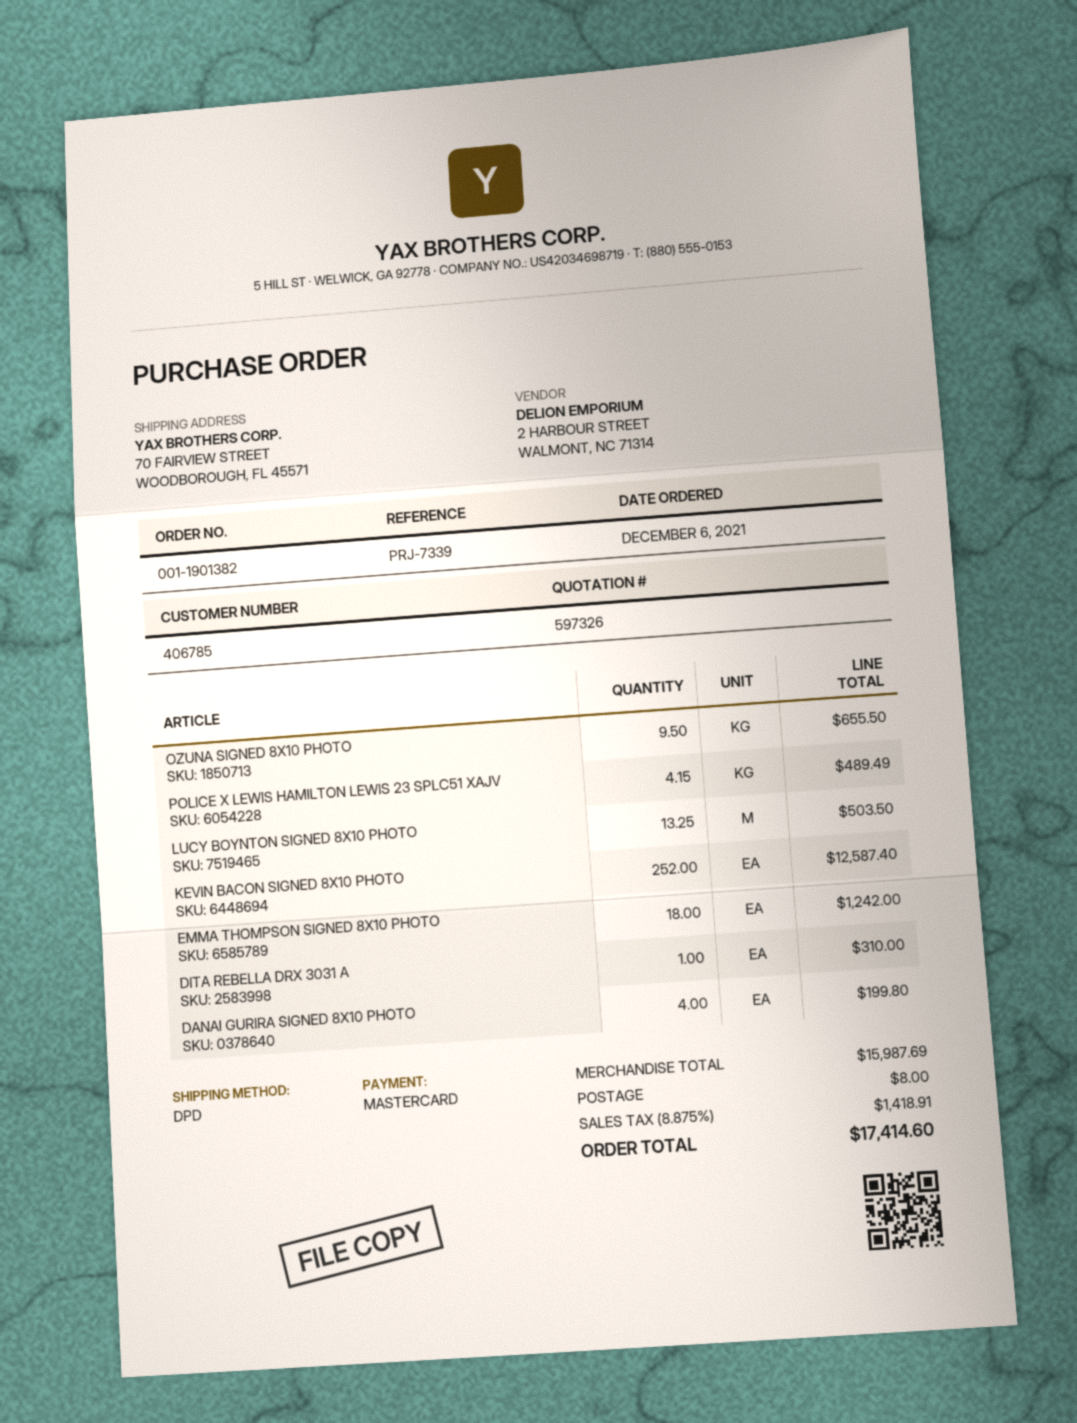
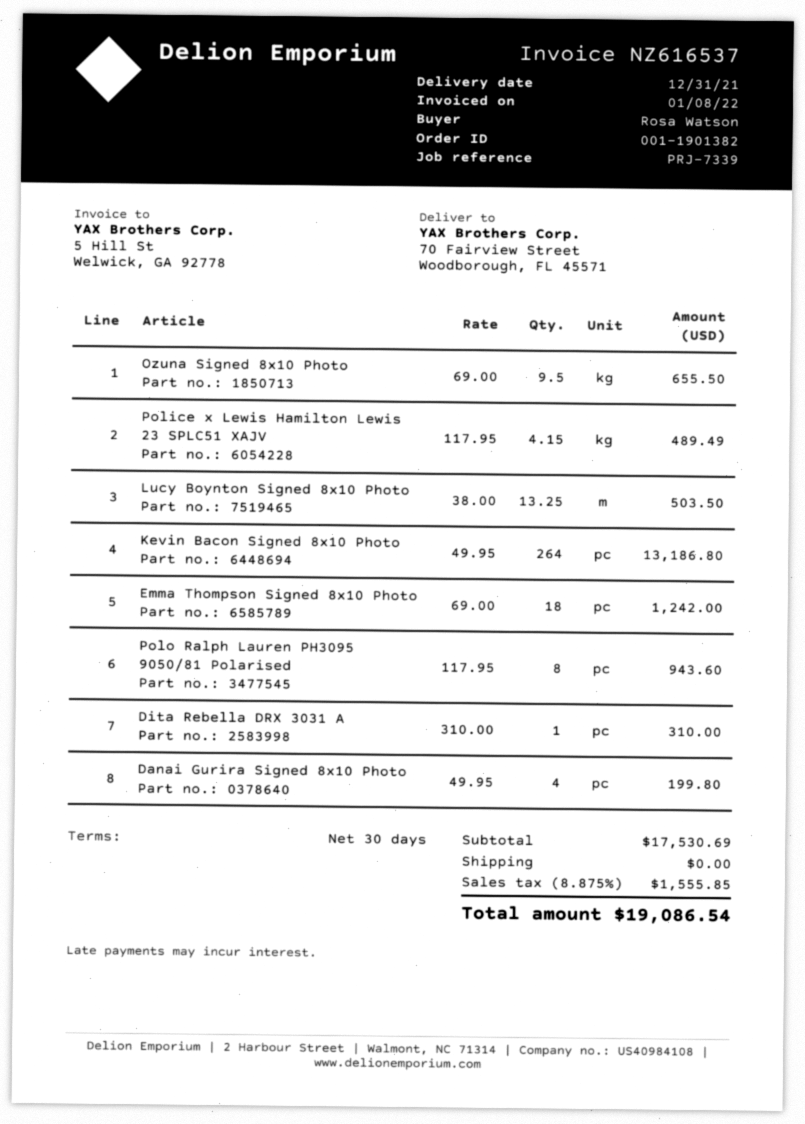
KEVIN BACON SIGNED 8X10 PHOTO: 252 for 12587.40 -> 264 for 13186.80
Polo Ralph Lauren PH3095 9050/81 Polarised: none -> 8 for 943.60
subtotal: 15987.69 -> 17530.69
shipping: 8.00 -> 0.00
tax: 8.875% = 1418.91 -> 8.875% = 1555.85
total: 17414.60 -> 19086.54

